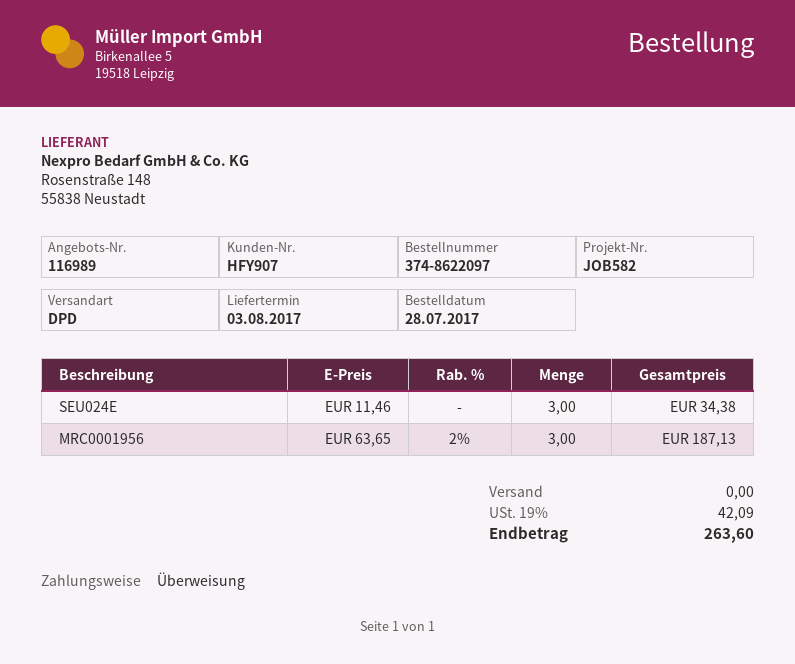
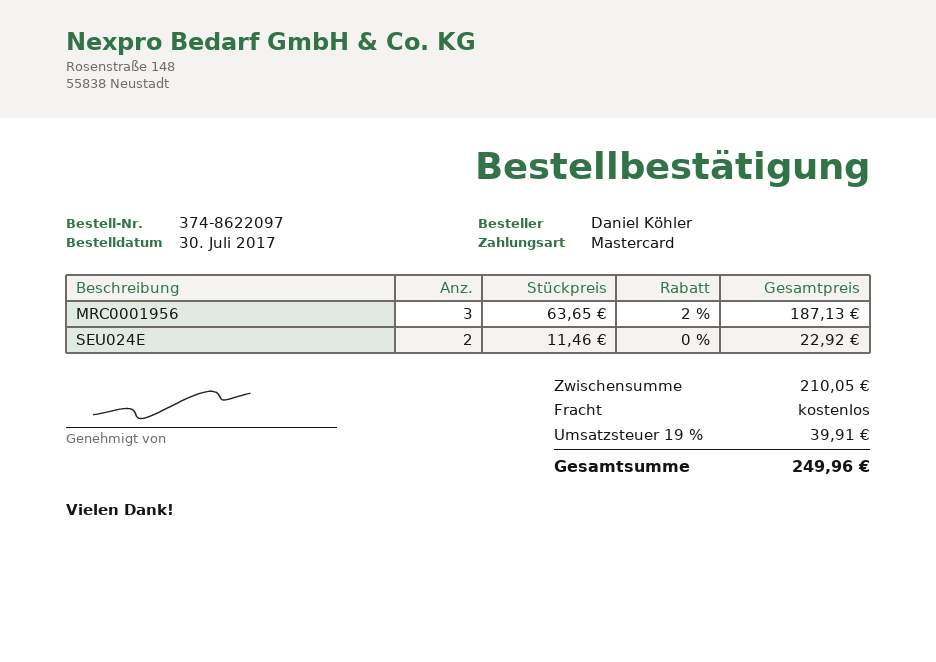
order date: 2017-07-28 -> 2017-07-30
payment method: bank transfer -> Mastercard
SEU024E: 3 x 11.46 = 34.38 -> 2 x 11.46 = 22.92
tax: 19% = 42.09 -> 19% = 39.91
total: 263.60 -> 249.96

